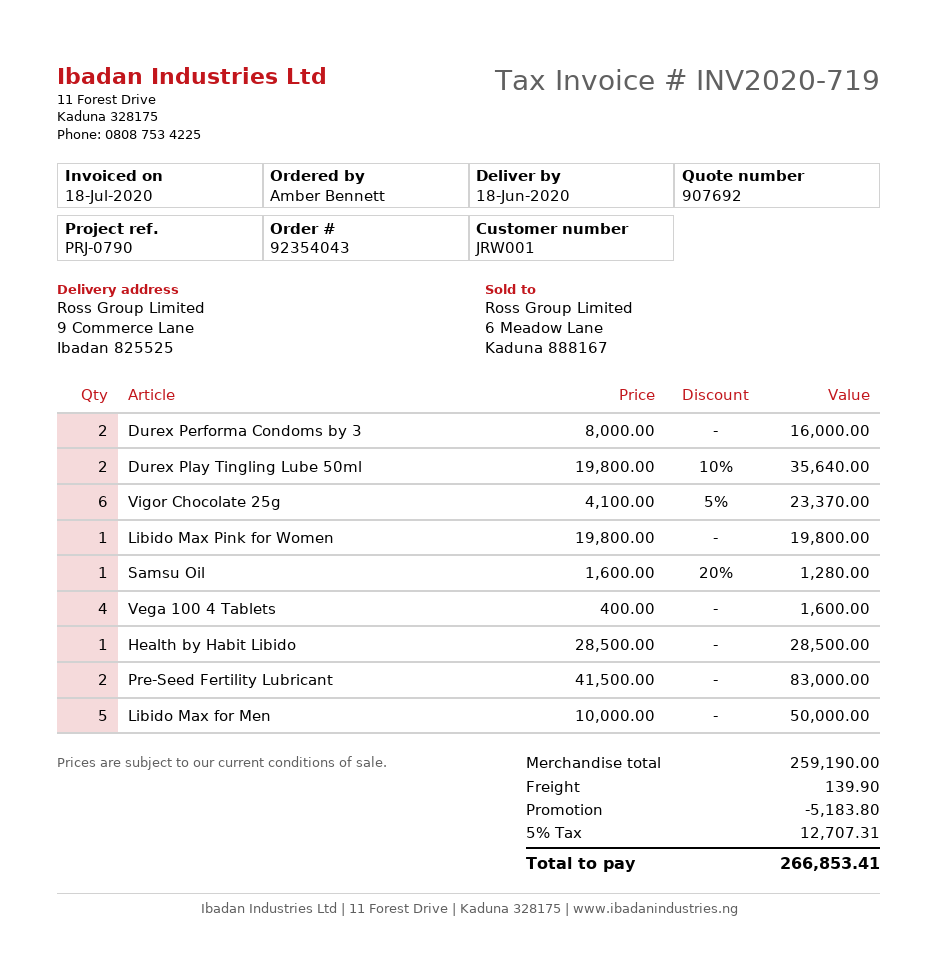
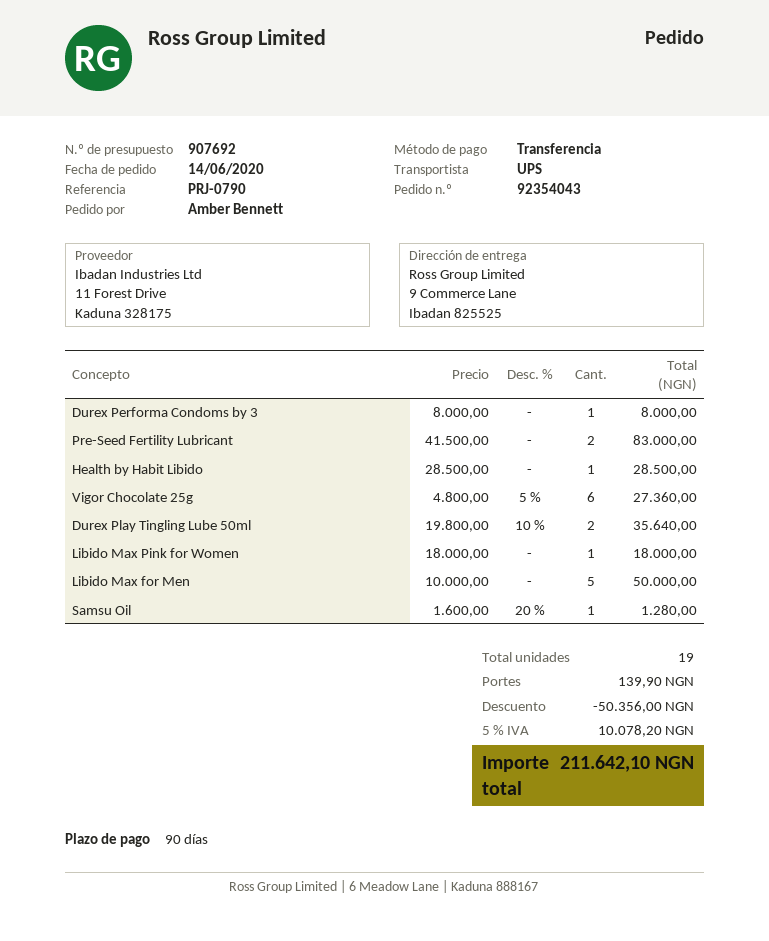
Durex Performa Condoms by 3: 2 x 8000.00 = 16000.00 -> 1 x 8000.00 = 8000.00
Vigor Chocolate 25g: 6 x 4100.00 - 5% = 23370.00 -> 6 x 4800.00 - 5% = 27360.00
Libido Max Pink for Women: 1 x 19800.00 = 19800.00 -> 1 x 18000.00 = 18000.00
Vega 100 4 Tablets: 4 x 400.00 = 1600.00 -> none
discount: 5183.80 -> 50356.00
tax: 5% = 12707.31 -> 5% = 10078.20
total: 266853.41 -> 211642.10

